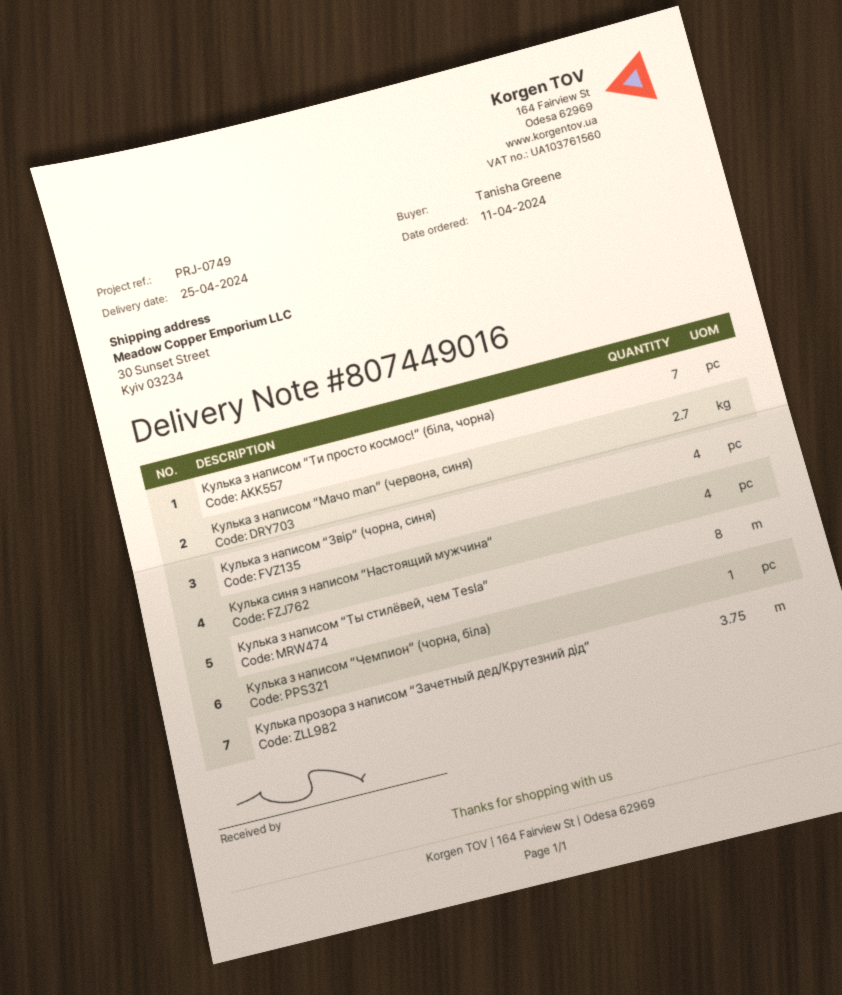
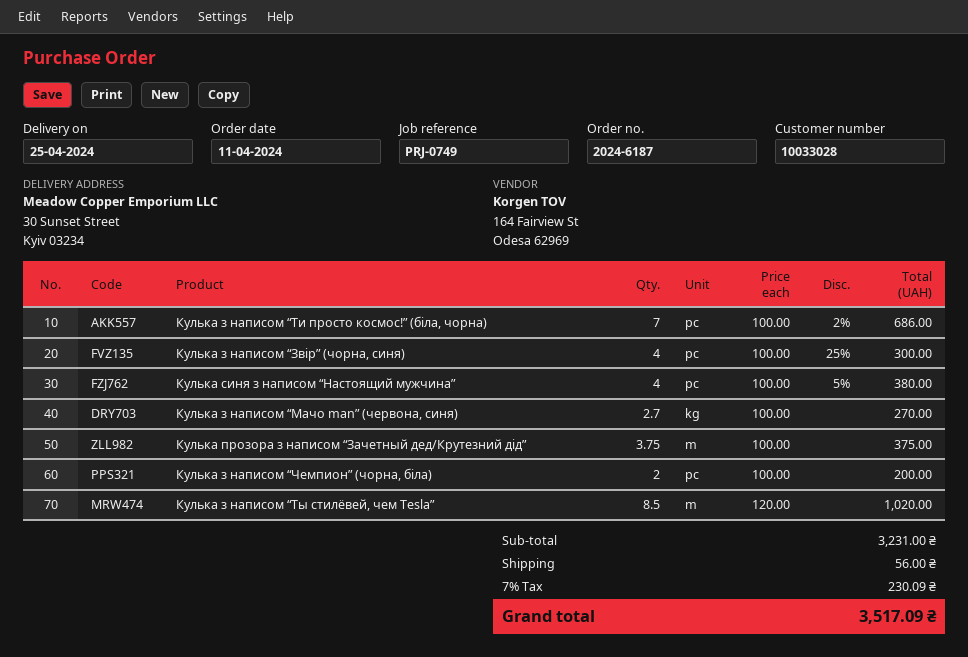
Кулька з написом “Ты стилёвей, чем Tesla”: 8 -> 8.5
Кулька з написом “Чемпион” (чорна, біла): 1 -> 2

